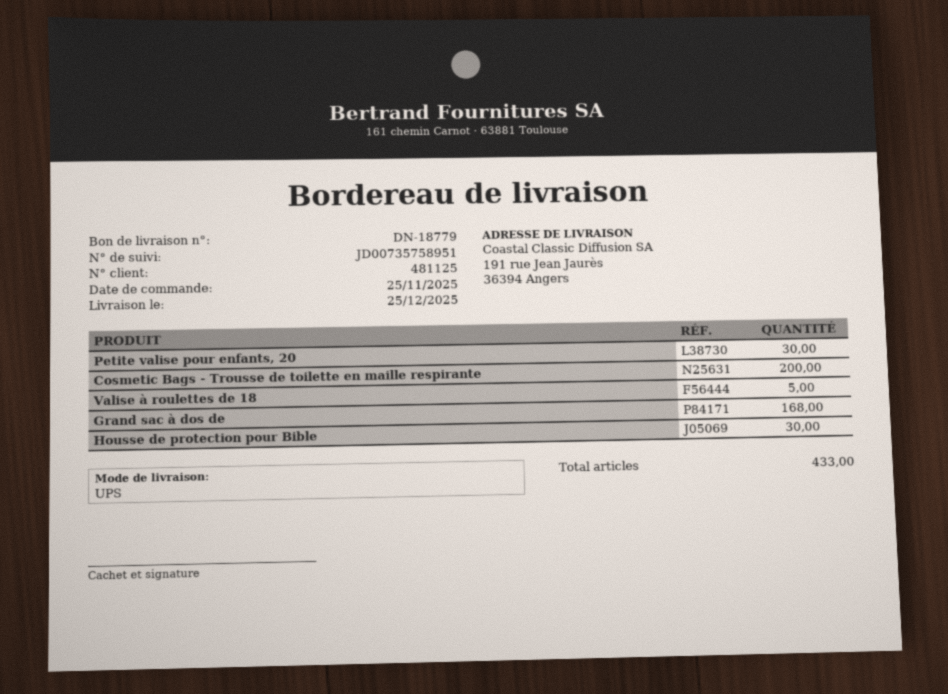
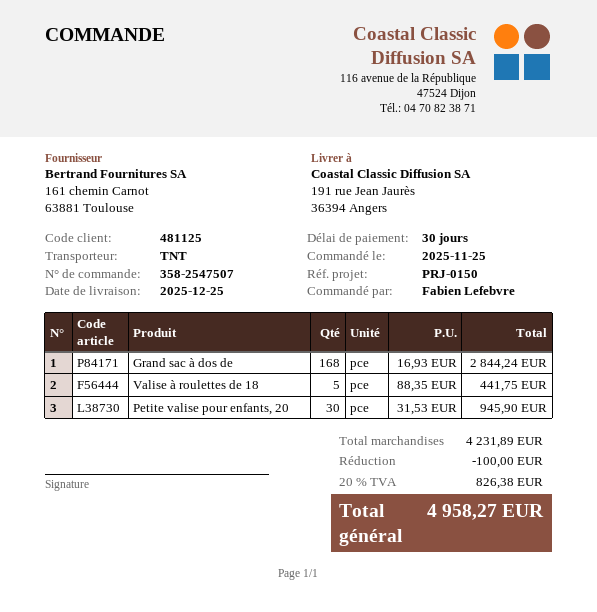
shipping method: UPS -> TNT
Cosmetic Bags - Trousse de toilette en maille respirante: 200 -> none
Housse de protection pour Bible: 30 -> none

